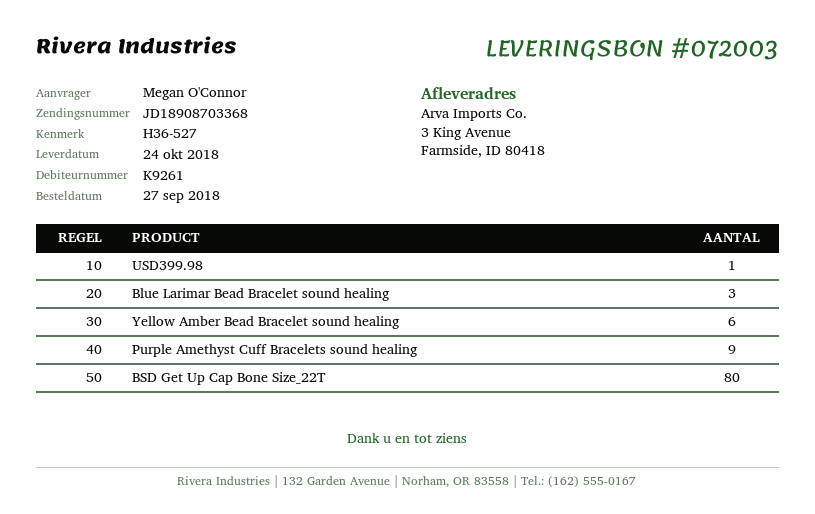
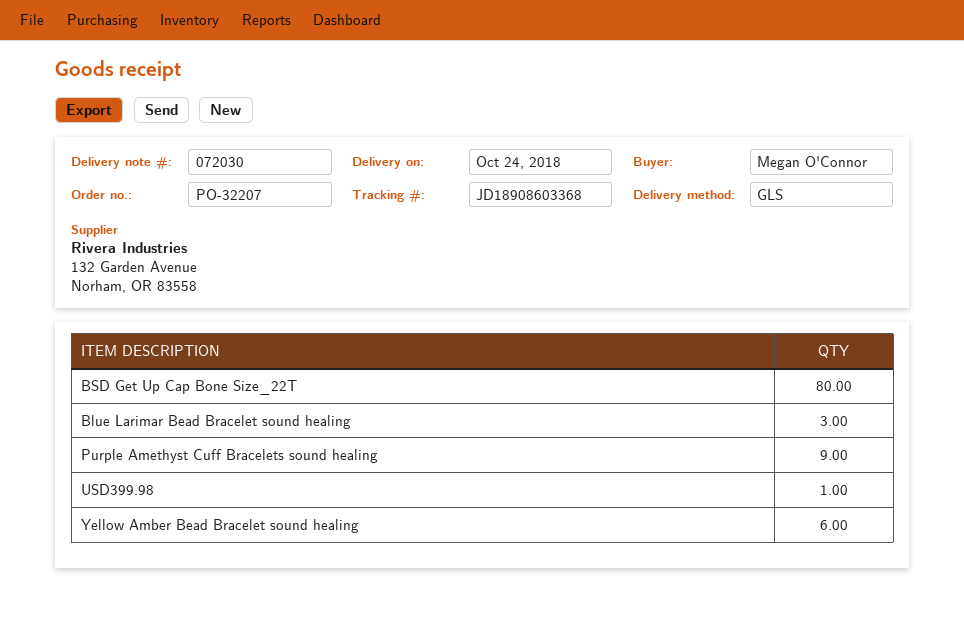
delivery note number: 072003 -> 072030
tracking number: JD18908703368 -> JD18908603368

